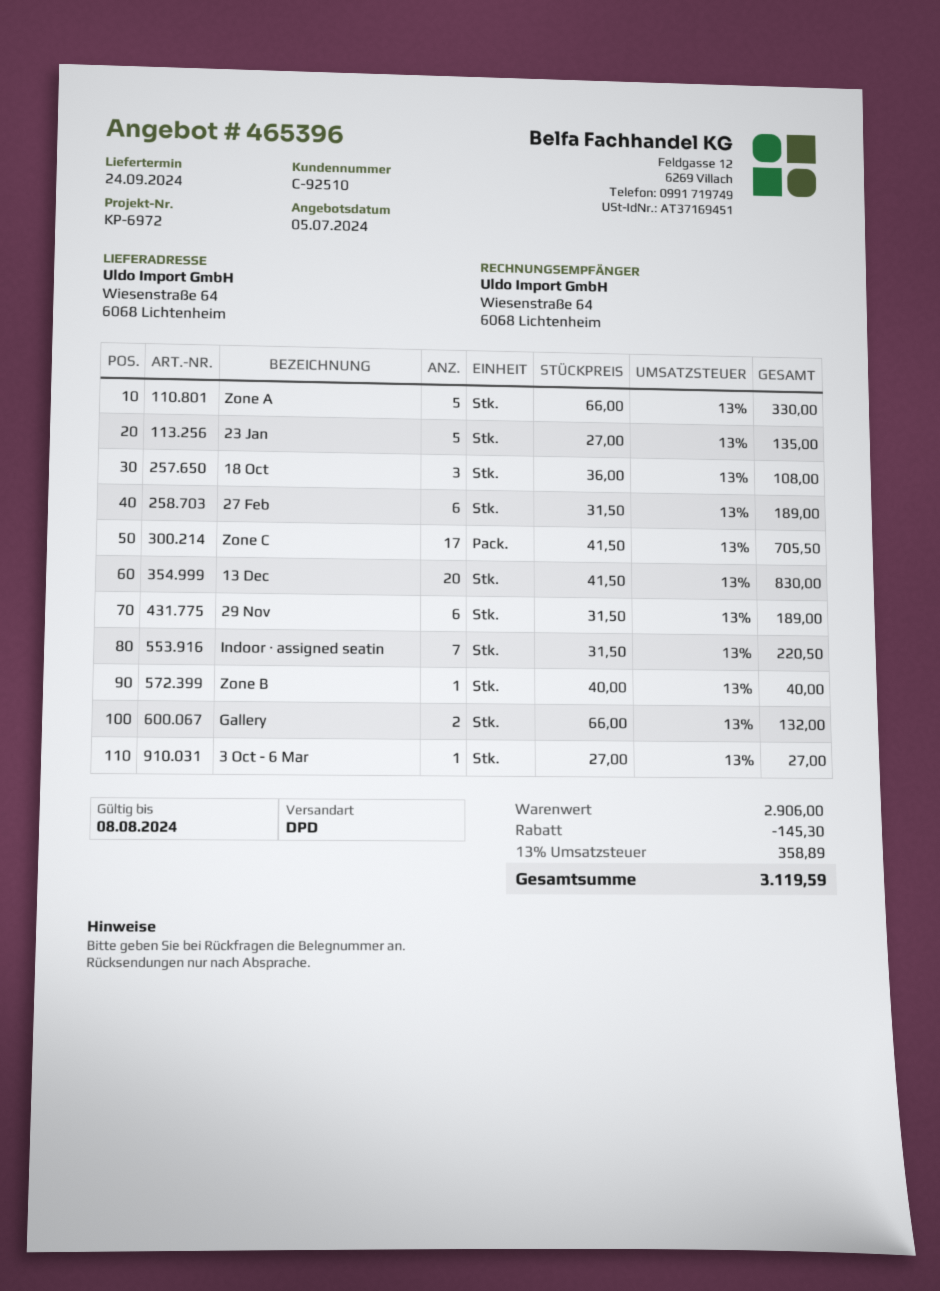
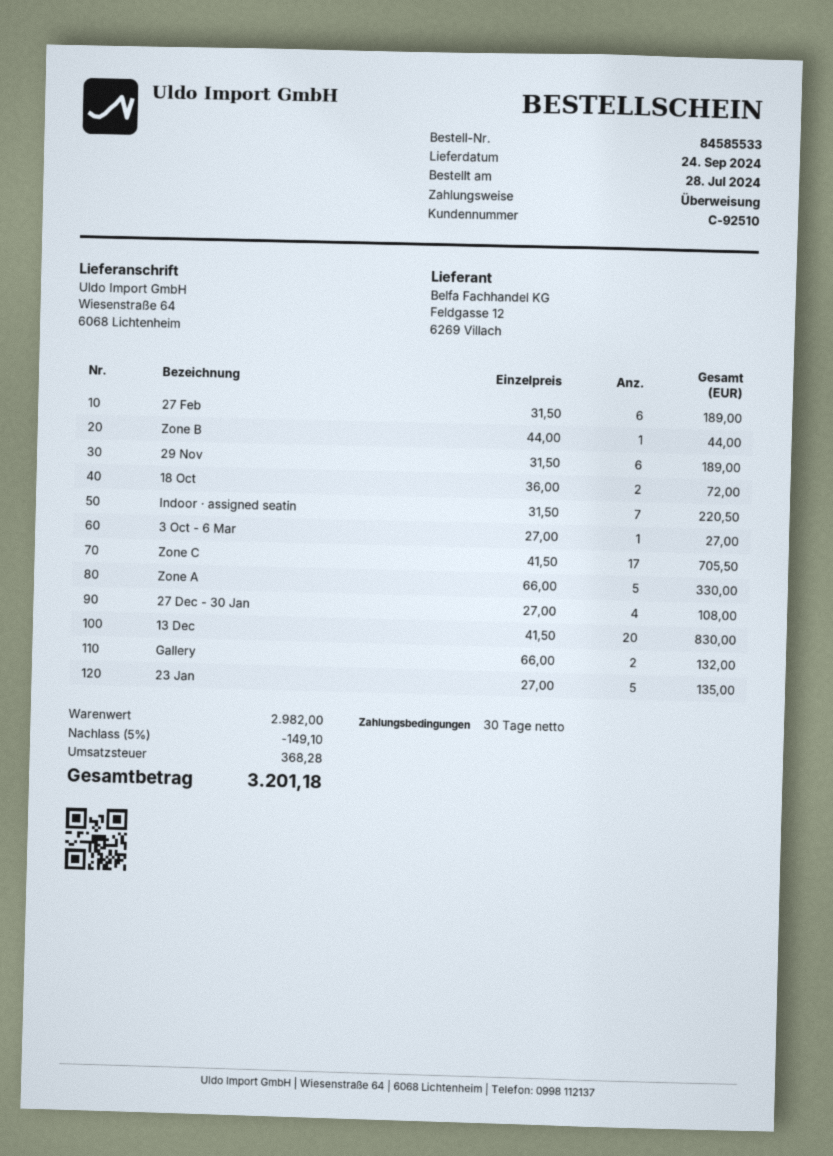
18 Oct: 3 x 36.00 = 108.00 -> 2 x 36.00 = 72.00
Zone B: 1 x 40.00 = 40.00 -> 1 x 44.00 = 44.00
27 Dec - 30 Jan: none -> 4 x 27.00 = 108.00
subtotal: 2906.00 -> 2982.00
discount: 145.30 -> 149.10
tax: 358.89 -> 368.28
total: 3119.59 -> 3201.18

